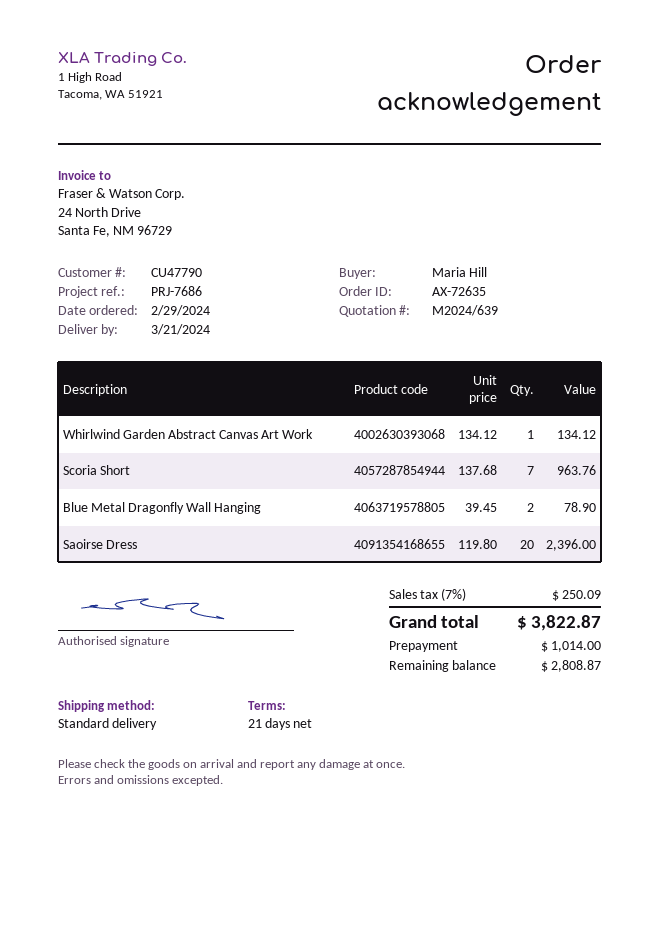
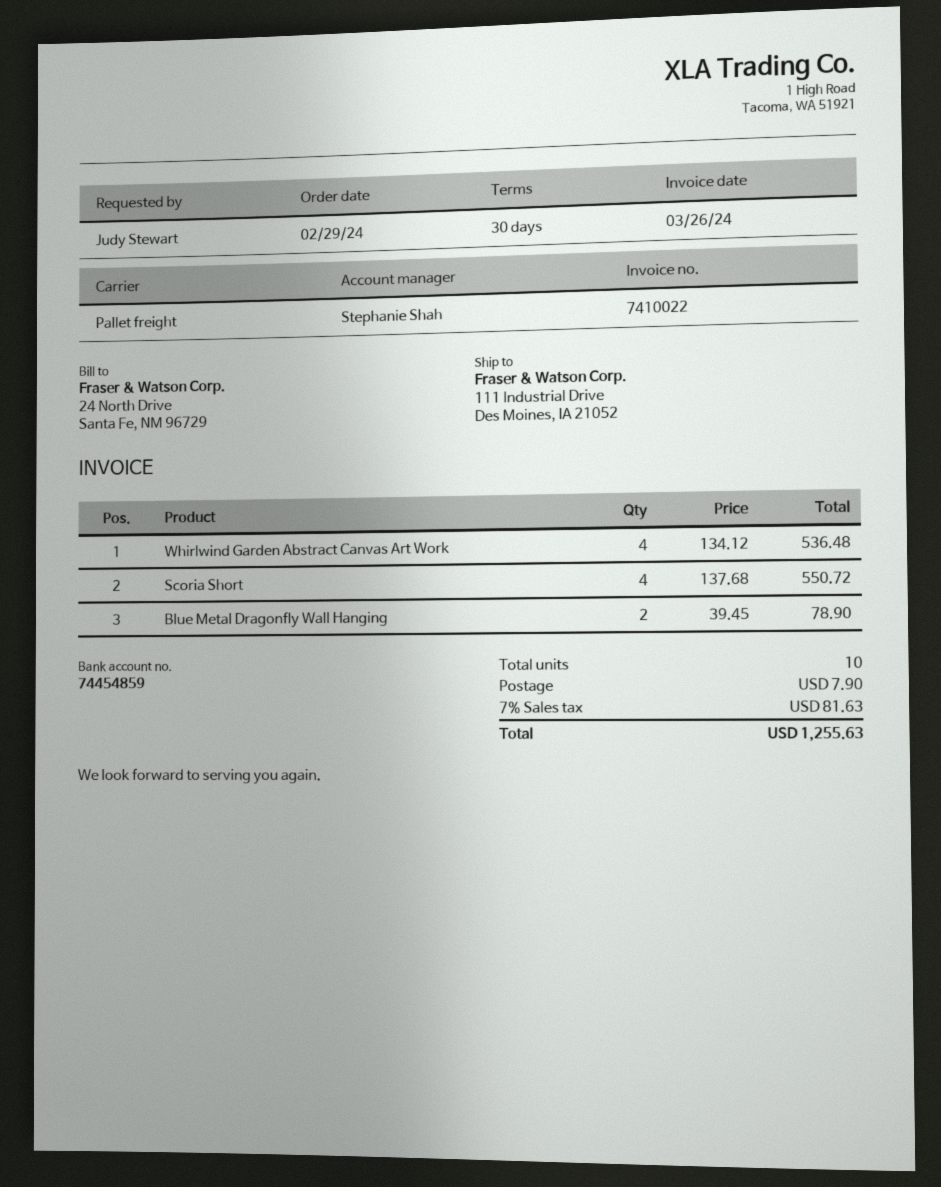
payment terms: 21 days -> 30 days
ordered by: Maria Hill -> Judy Stewart
shipping method: standard -> pallet freight
Whirlwind Garden Abstract Canvas Art Work: 1 x 134.12 = 134.12 -> 4 x 134.12 = 536.48
Scoria Short: 7 x 137.68 = 963.76 -> 4 x 137.68 = 550.72
Saoirse Dress: 20 x 119.80 = 2396.00 -> none
shipping: none -> 7.90
tax: 7% = 250.09 -> 7% = 81.63
total: 3822.87 -> 1255.63

